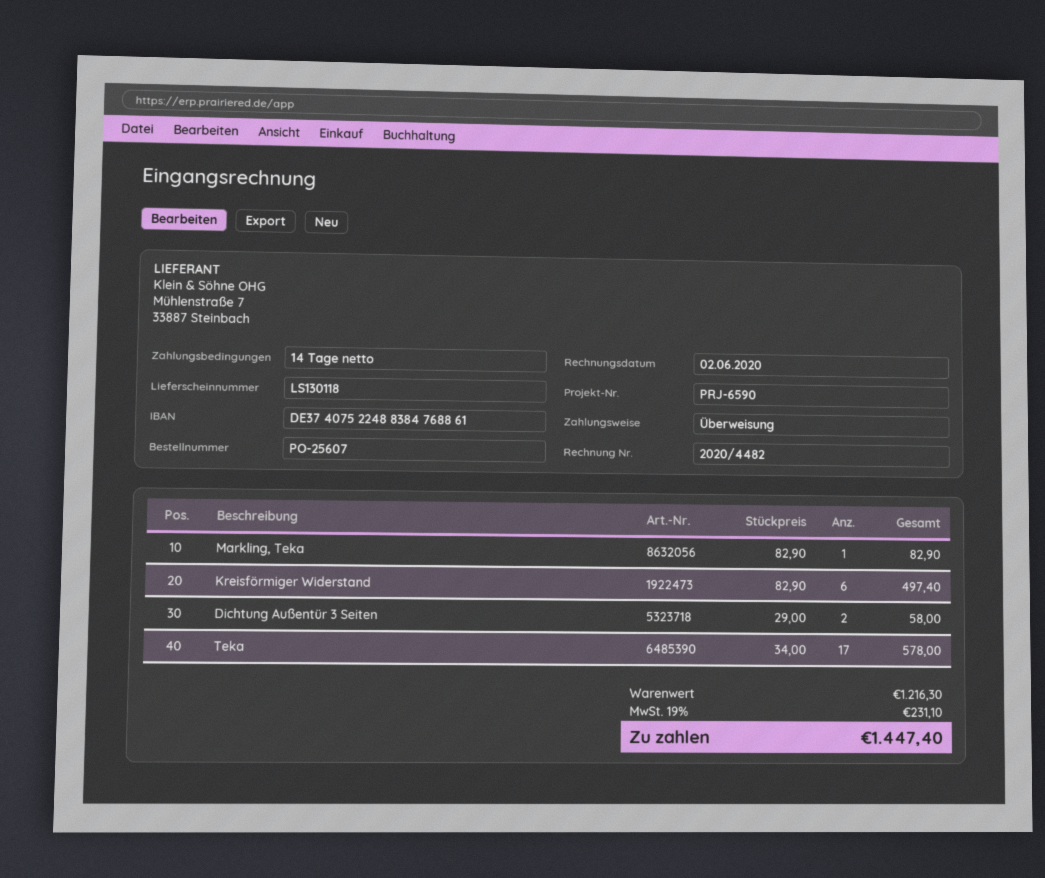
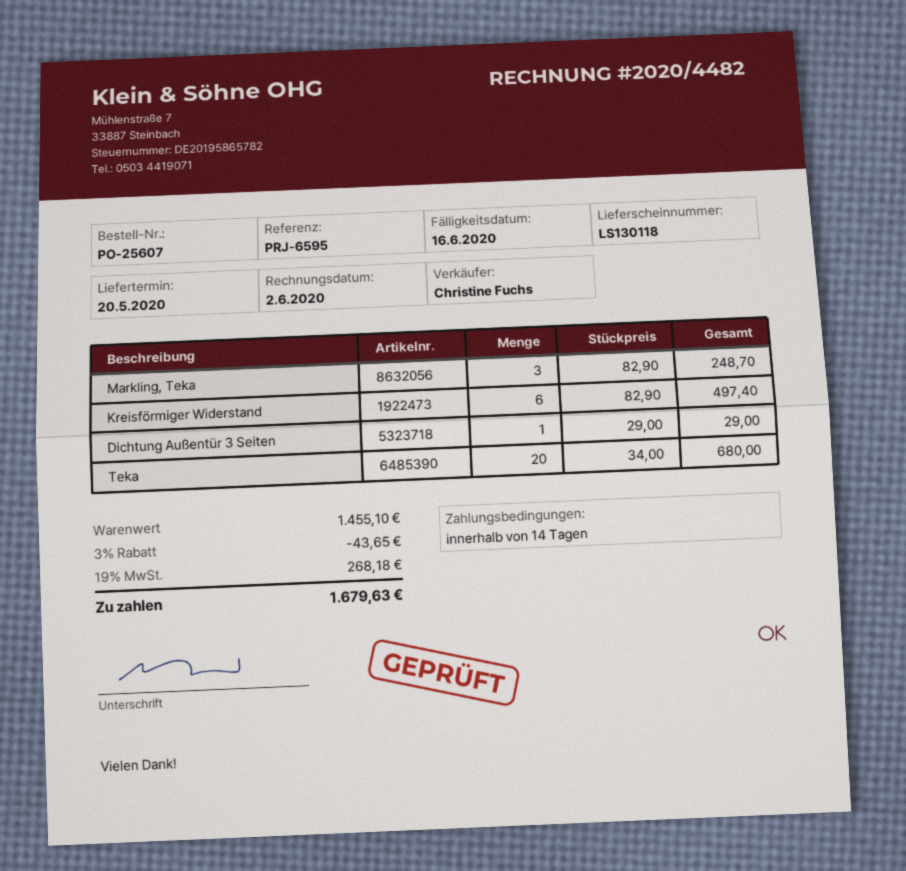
reference: PRJ-6590 -> PRJ-6595
Markling, Teka: 1 x 82.90 = 82.90 -> 3 x 82.90 = 248.70
Dichtung Außentür 3 Seiten: 2 x 29.00 = 58.00 -> 1 x 29.00 = 29.00
Teka: 17 x 34.00 = 578.00 -> 20 x 34.00 = 680.00
subtotal: 1216.30 -> 1455.10
discount: none -> 3% = 43.65
tax: 19% = 231.10 -> 19% = 268.18
total: 1447.40 -> 1679.63

